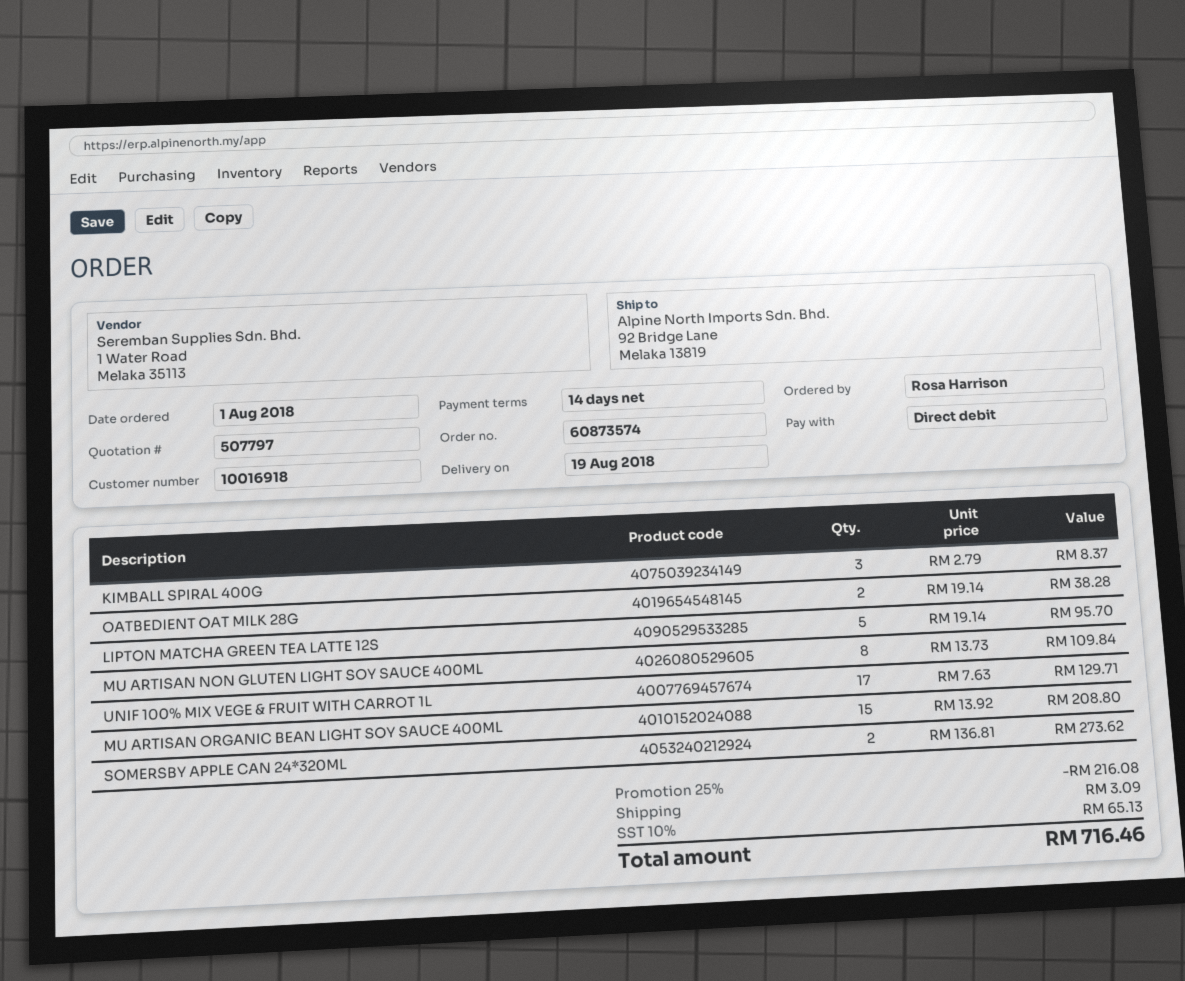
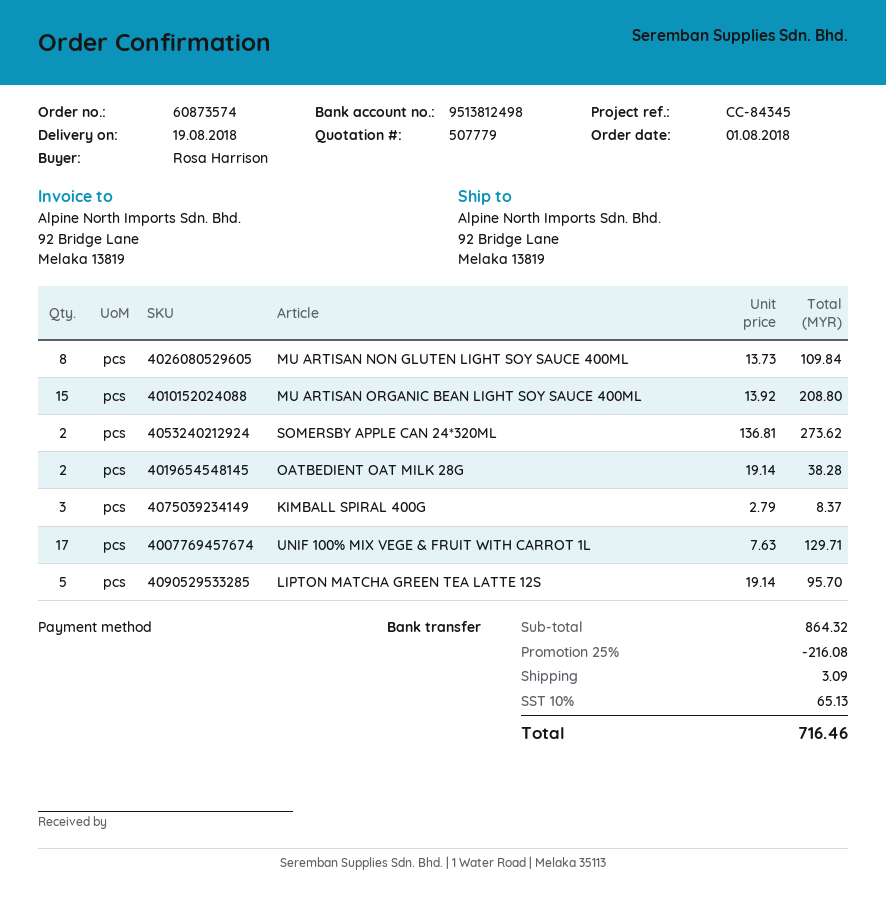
quote number: 507797 -> 507779
payment method: direct debit -> bank transfer

